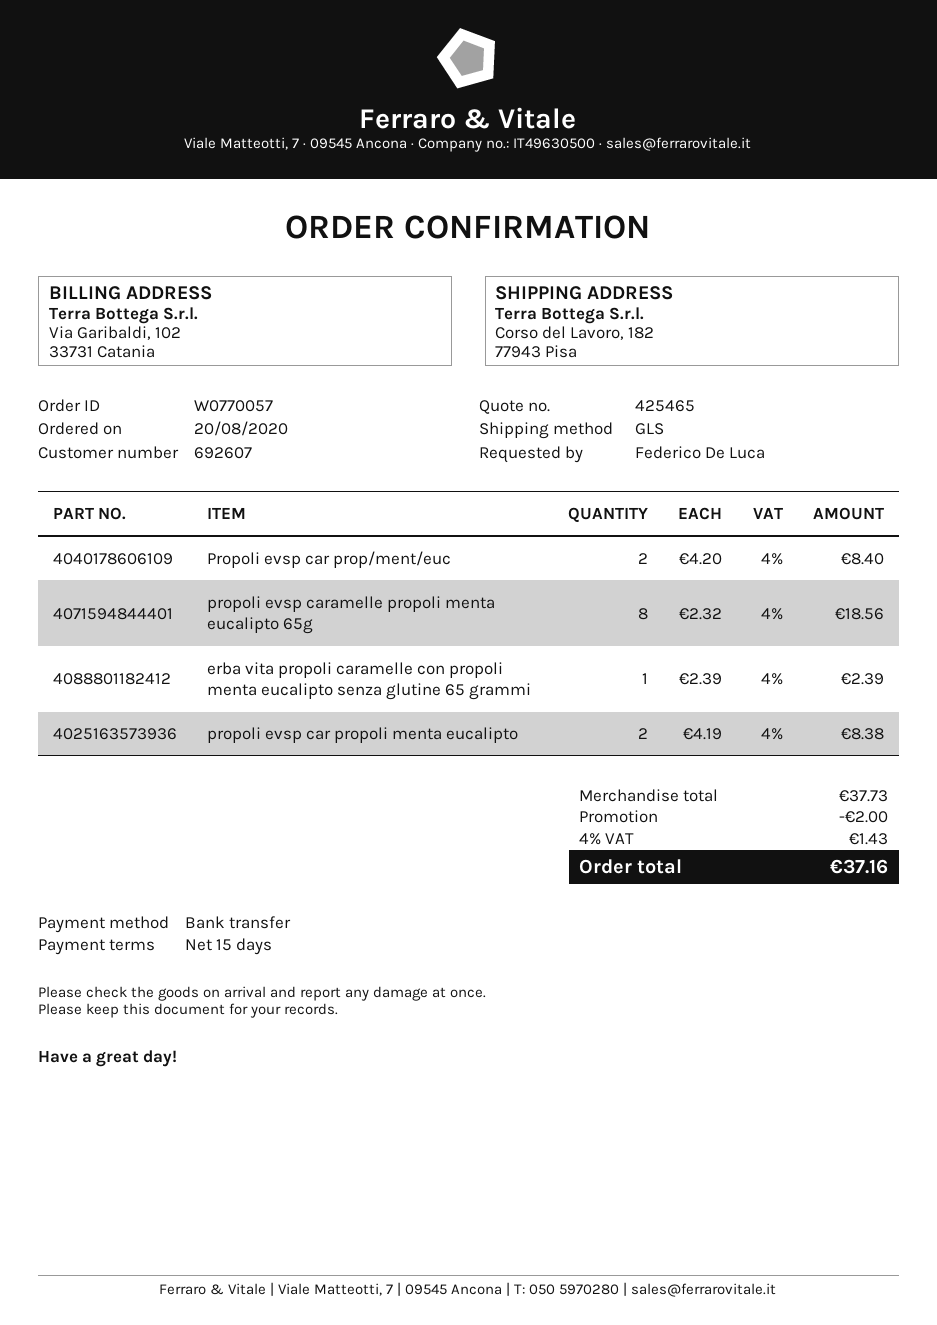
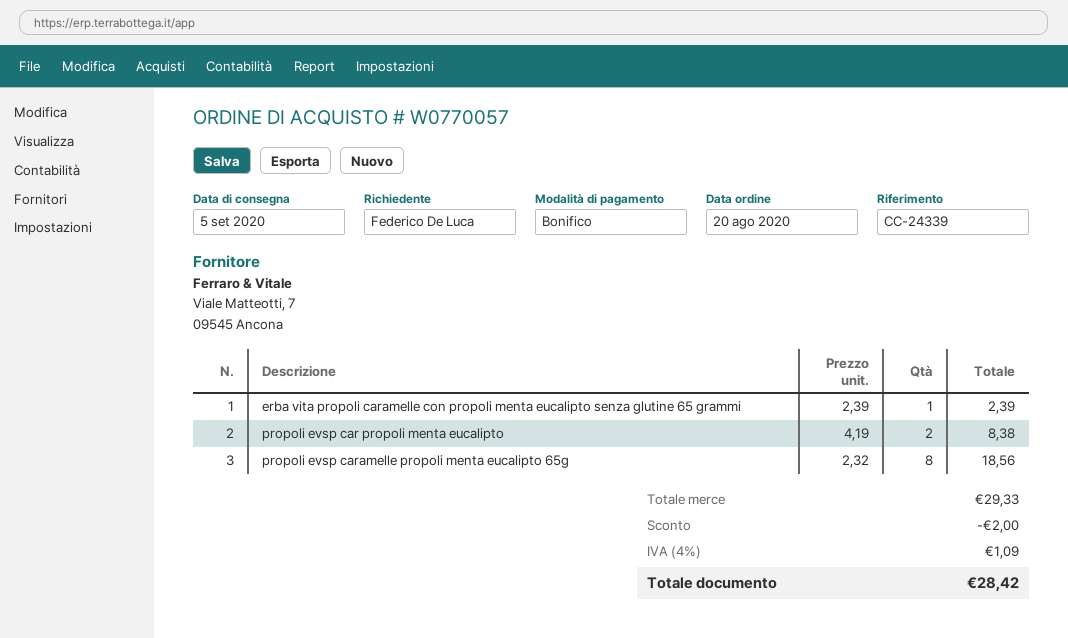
Propoli evsp car prop/ment/euc: 2 x 4.20 = 8.40 -> none
subtotal: 37.73 -> 29.33
tax: 4% = 1.43 -> 4% = 1.09
total: 37.16 -> 28.42

